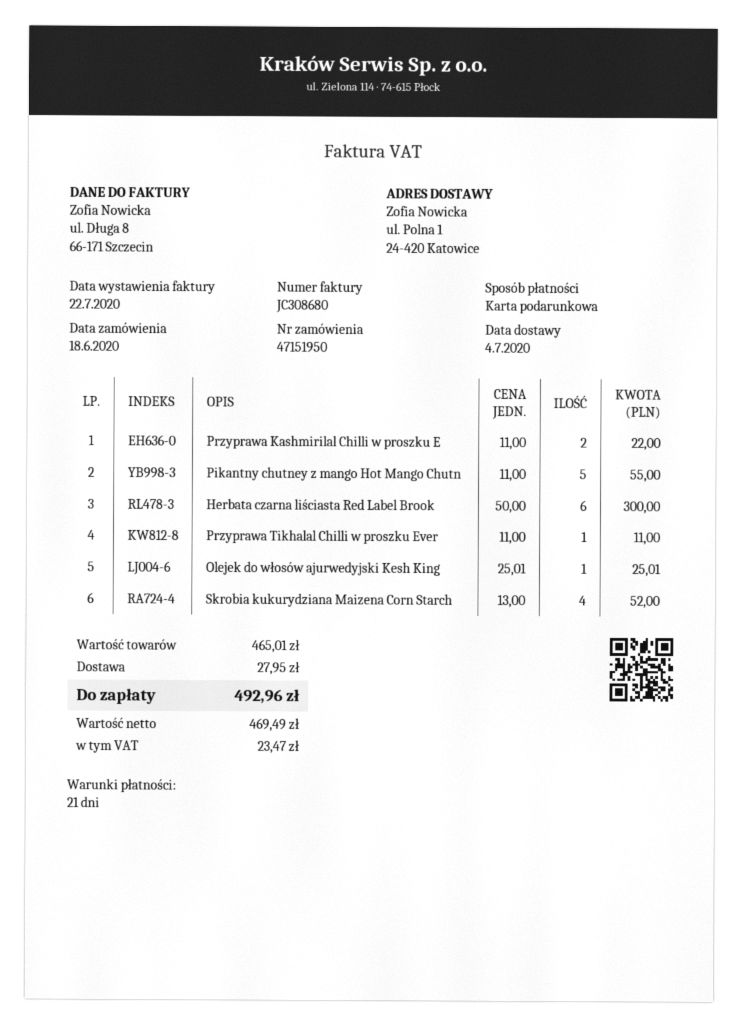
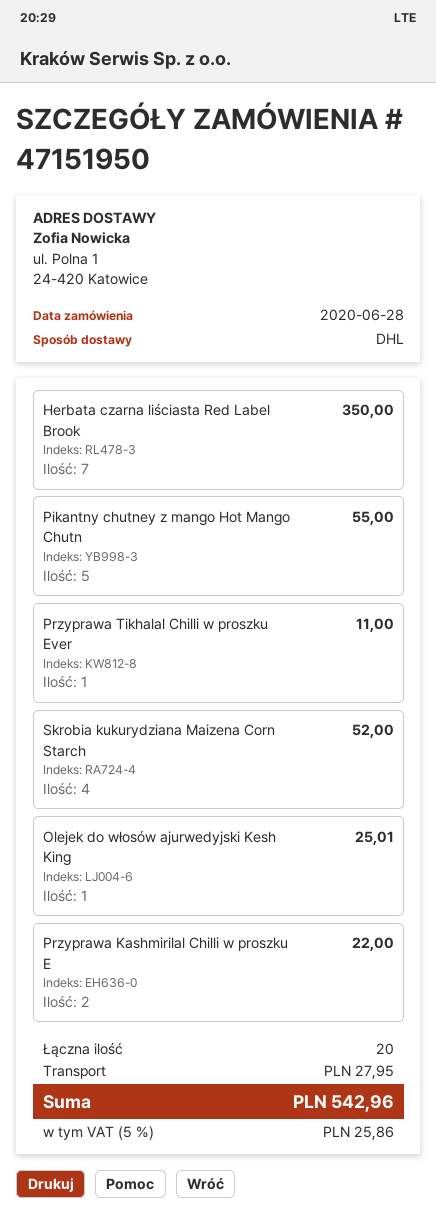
order date: 2020-06-18 -> 2020-06-28
Herbata czarna liściasta Red Label Brook: 6 for 300.00 -> 7 for 350.00
tax: 23.47 -> 25.86
total: 492.96 -> 542.96

